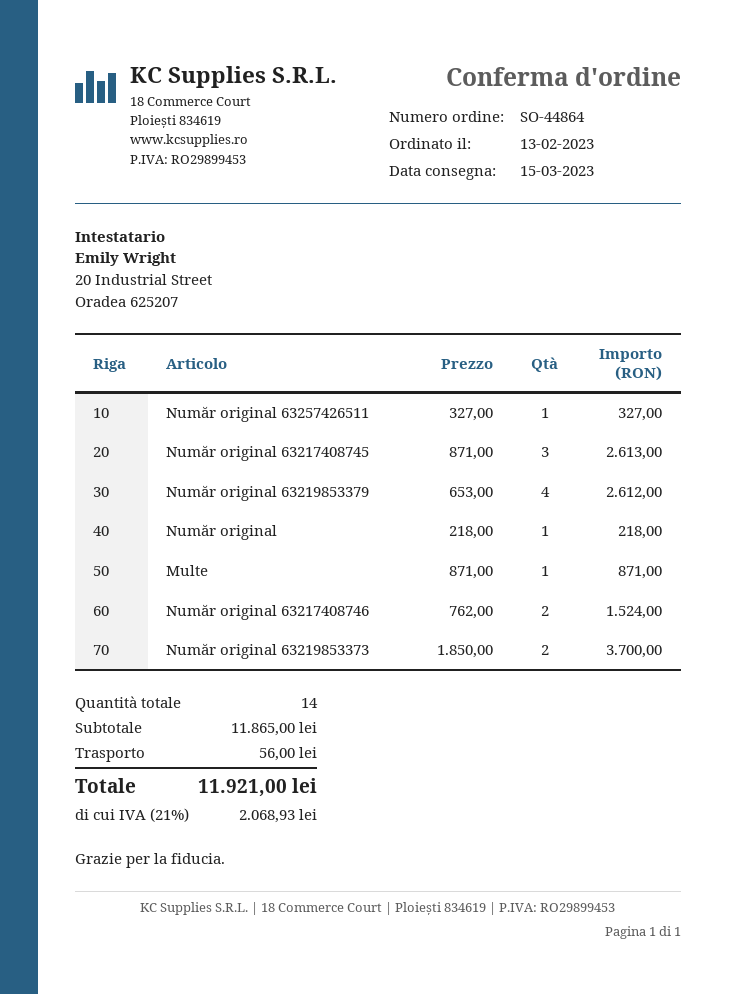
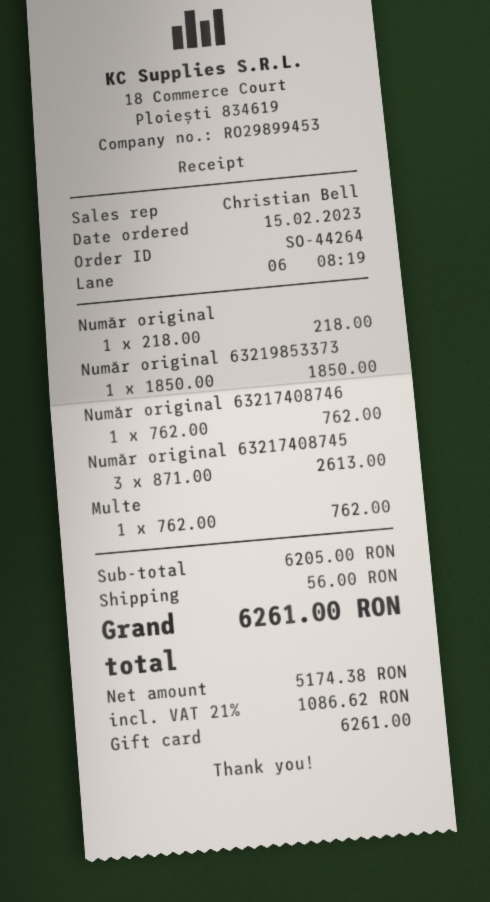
order number: SO-44864 -> SO-44264
order date: 2023-02-13 -> 2023-02-15
Număr original 63257426511: 1 x 327.00 = 327.00 -> none
Număr original 63219853379: 4 x 653.00 = 2612.00 -> none
Multe: 1 x 871.00 = 871.00 -> 1 x 762.00 = 762.00
Număr original 63217408746: 2 x 762.00 = 1524.00 -> 1 x 762.00 = 762.00
Număr original 63219853373: 2 x 1850.00 = 3700.00 -> 1 x 1850.00 = 1850.00
subtotal: 11865.00 -> 6205.00
tax: 21% = 2068.93 -> 21% = 1086.62
total: 11921.00 -> 6261.00

